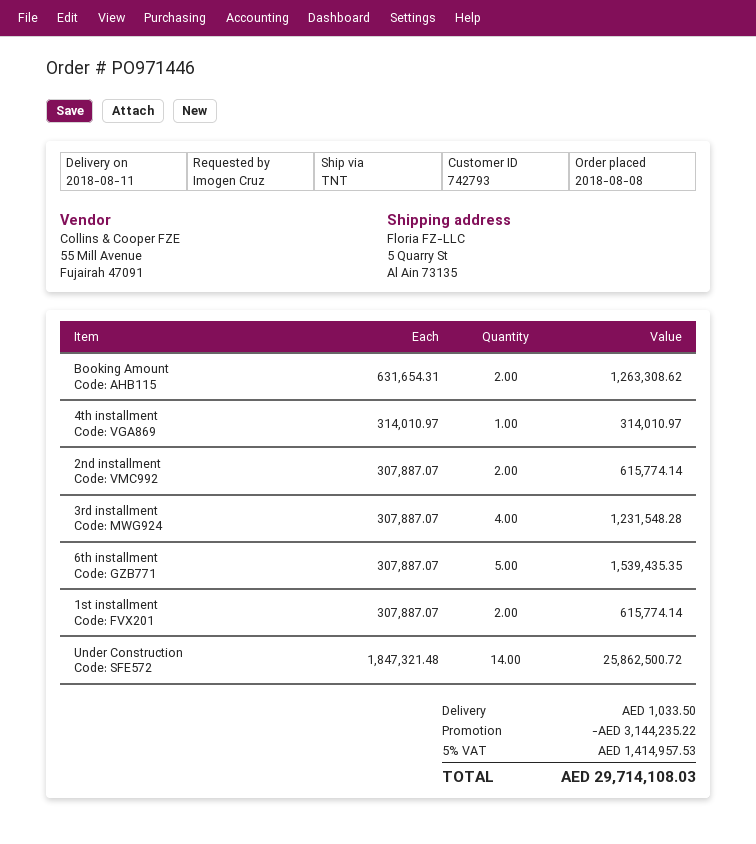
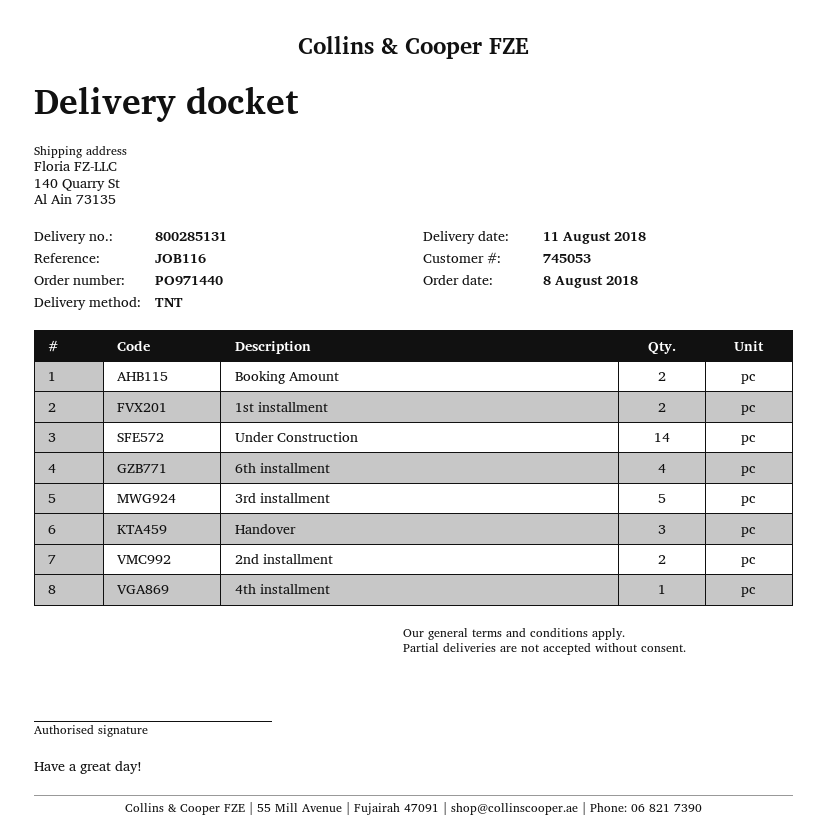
order number: PO971446 -> PO971440
customer number: 742793 -> 745053
ship to: 5 Quarry St, Al Ain 73135 -> 140 Quarry St, Al Ain 73135
3rd installment: 4 -> 5
6th installment: 5 -> 4
Handover: none -> 3

